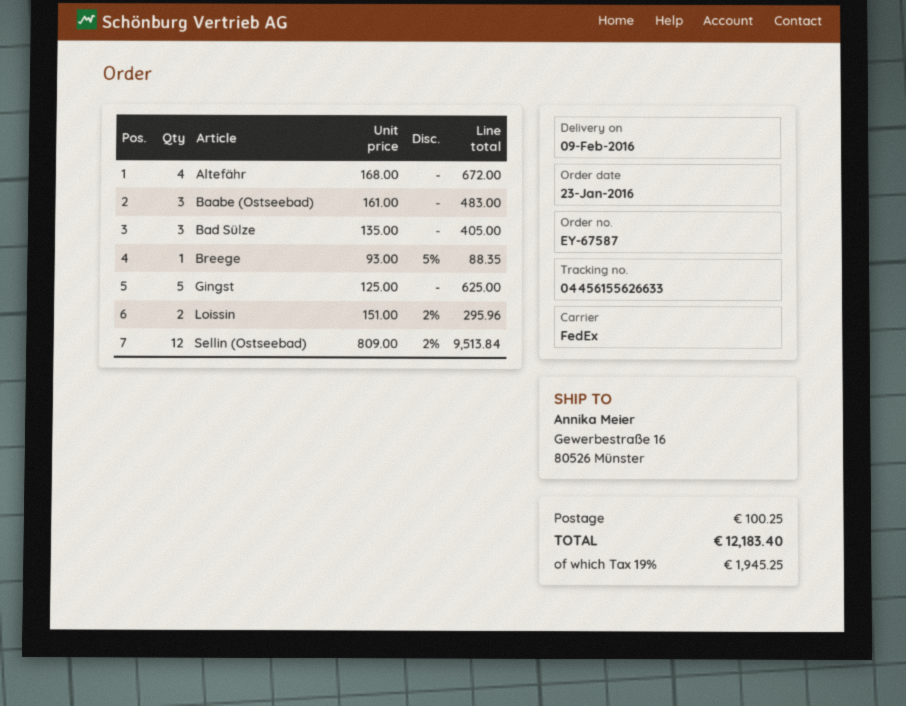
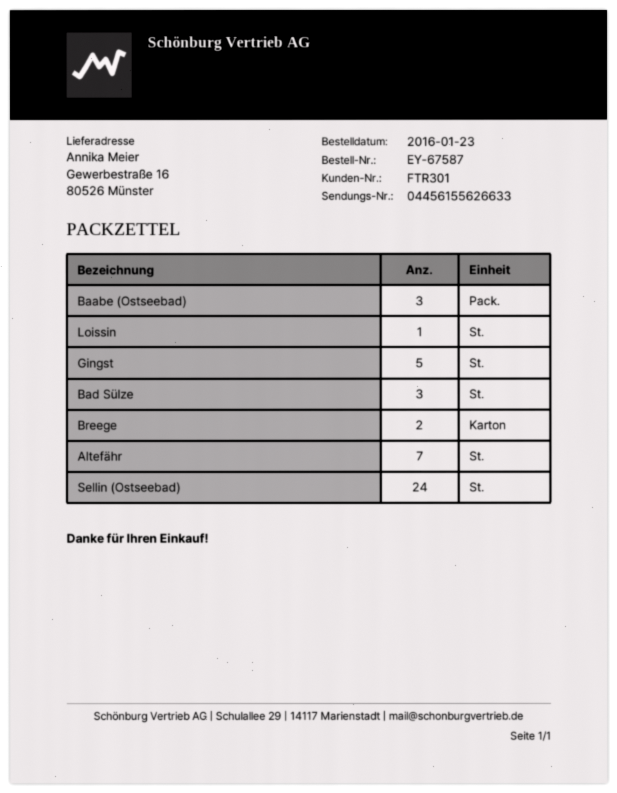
Altefähr: 4 -> 7
Breege: 1 -> 2
Loissin: 2 -> 1
Sellin (Ostseebad): 12 -> 24

